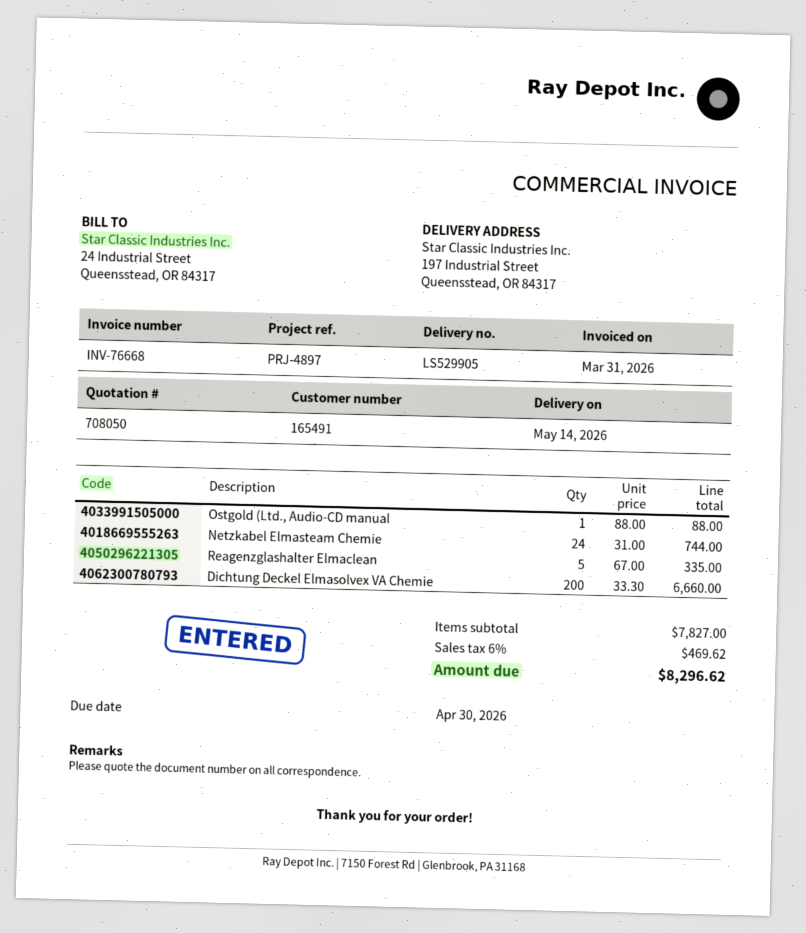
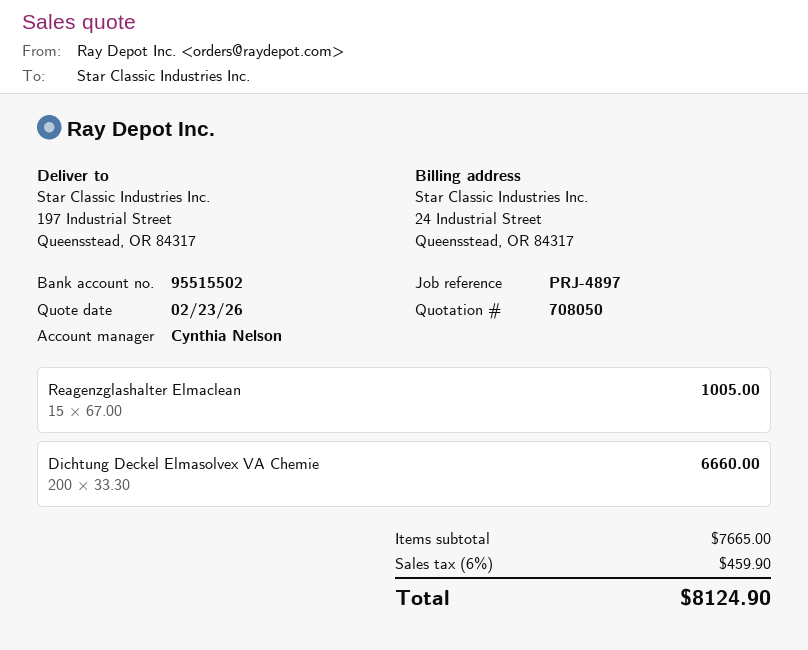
Ostgold (Ltd., Audio-CD manual: 1 x 88.00 = 88.00 -> none
Netzkabel Elmasteam Chemie: 24 x 31.00 = 744.00 -> none
Reagenzglashalter Elmaclean: 5 x 67.00 = 335.00 -> 15 x 67.00 = 1005.00
subtotal: 7827.00 -> 7665.00
tax: 6% = 469.62 -> 6% = 459.90
total: 8296.62 -> 8124.90

